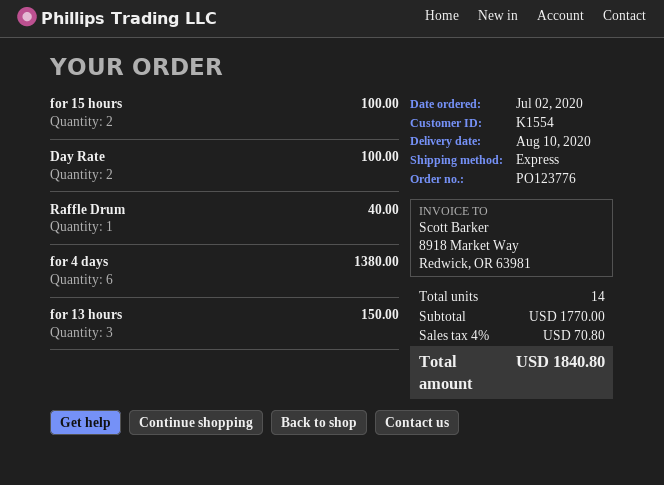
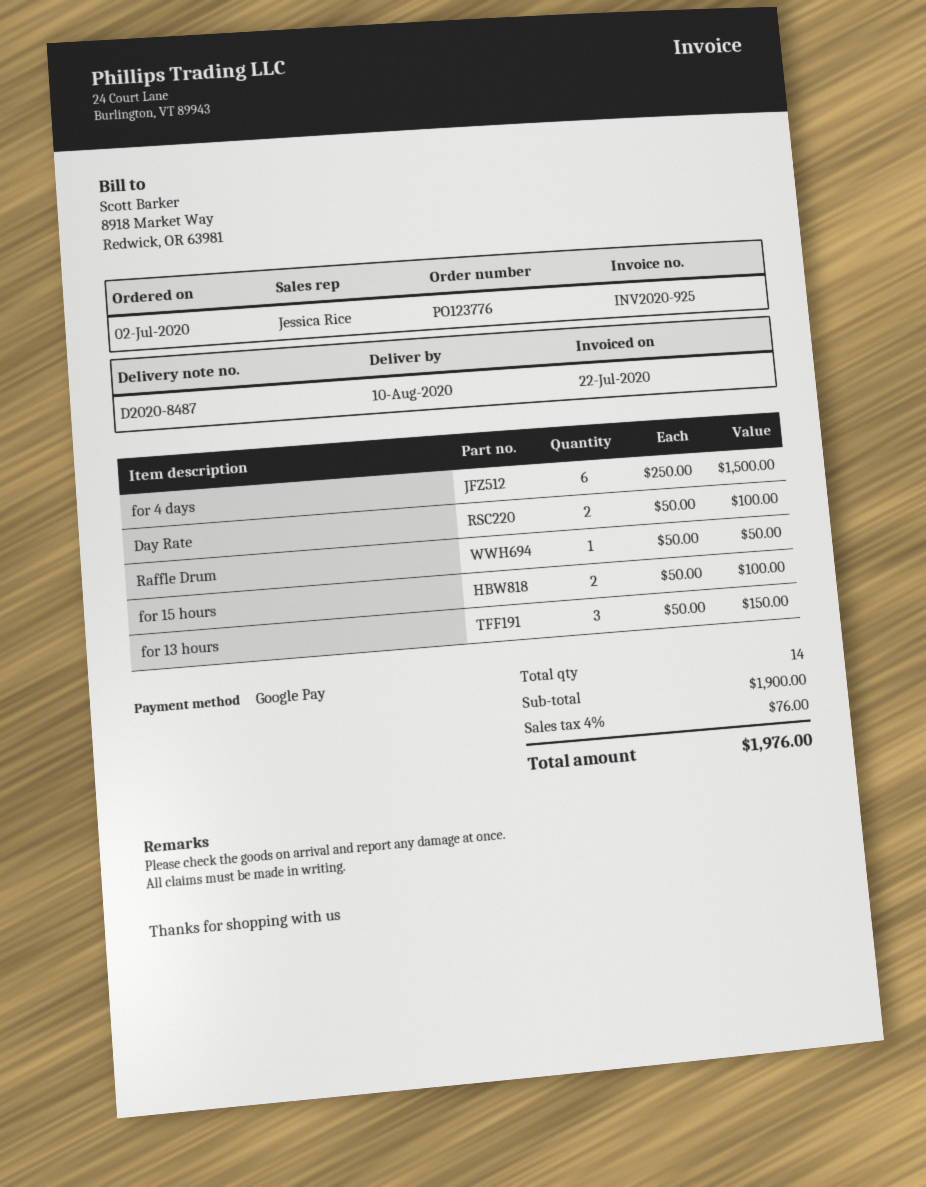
Raffle Drum: 1 for 40.00 -> 1 for 50.00
for 4 days: 6 for 1380.00 -> 6 for 1500.00
subtotal: 1770.00 -> 1900.00
tax: 4% = 70.80 -> 4% = 76.00
total: 1840.80 -> 1976.00

